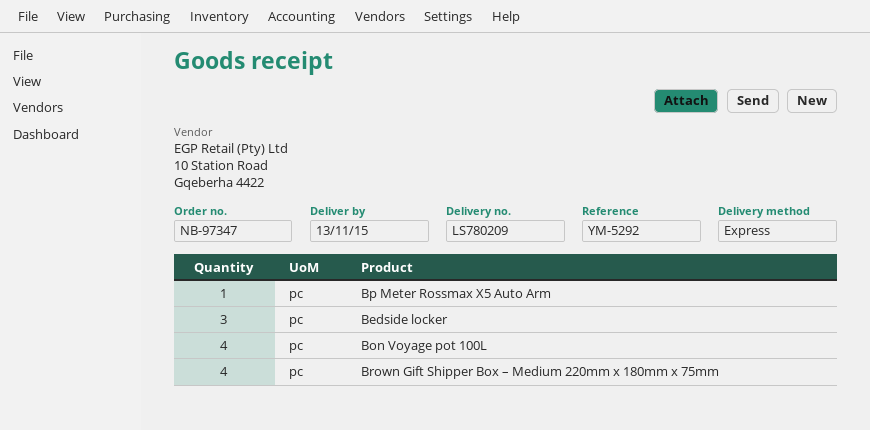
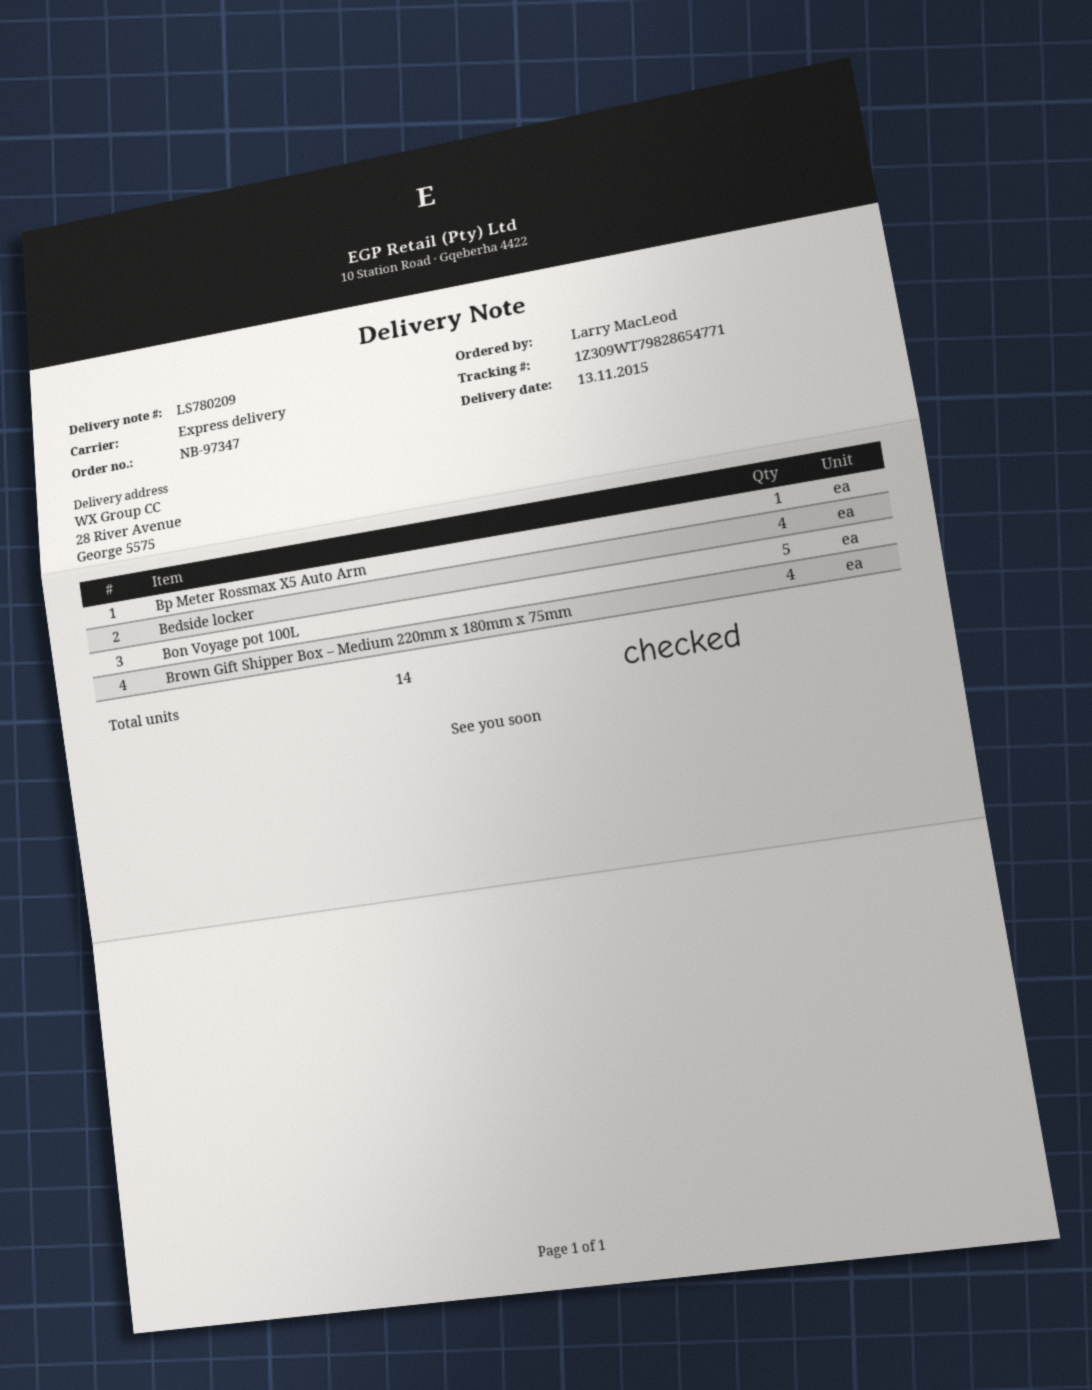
Bedside locker: 3 -> 4
Bon Voyage pot 100L: 4 -> 5

